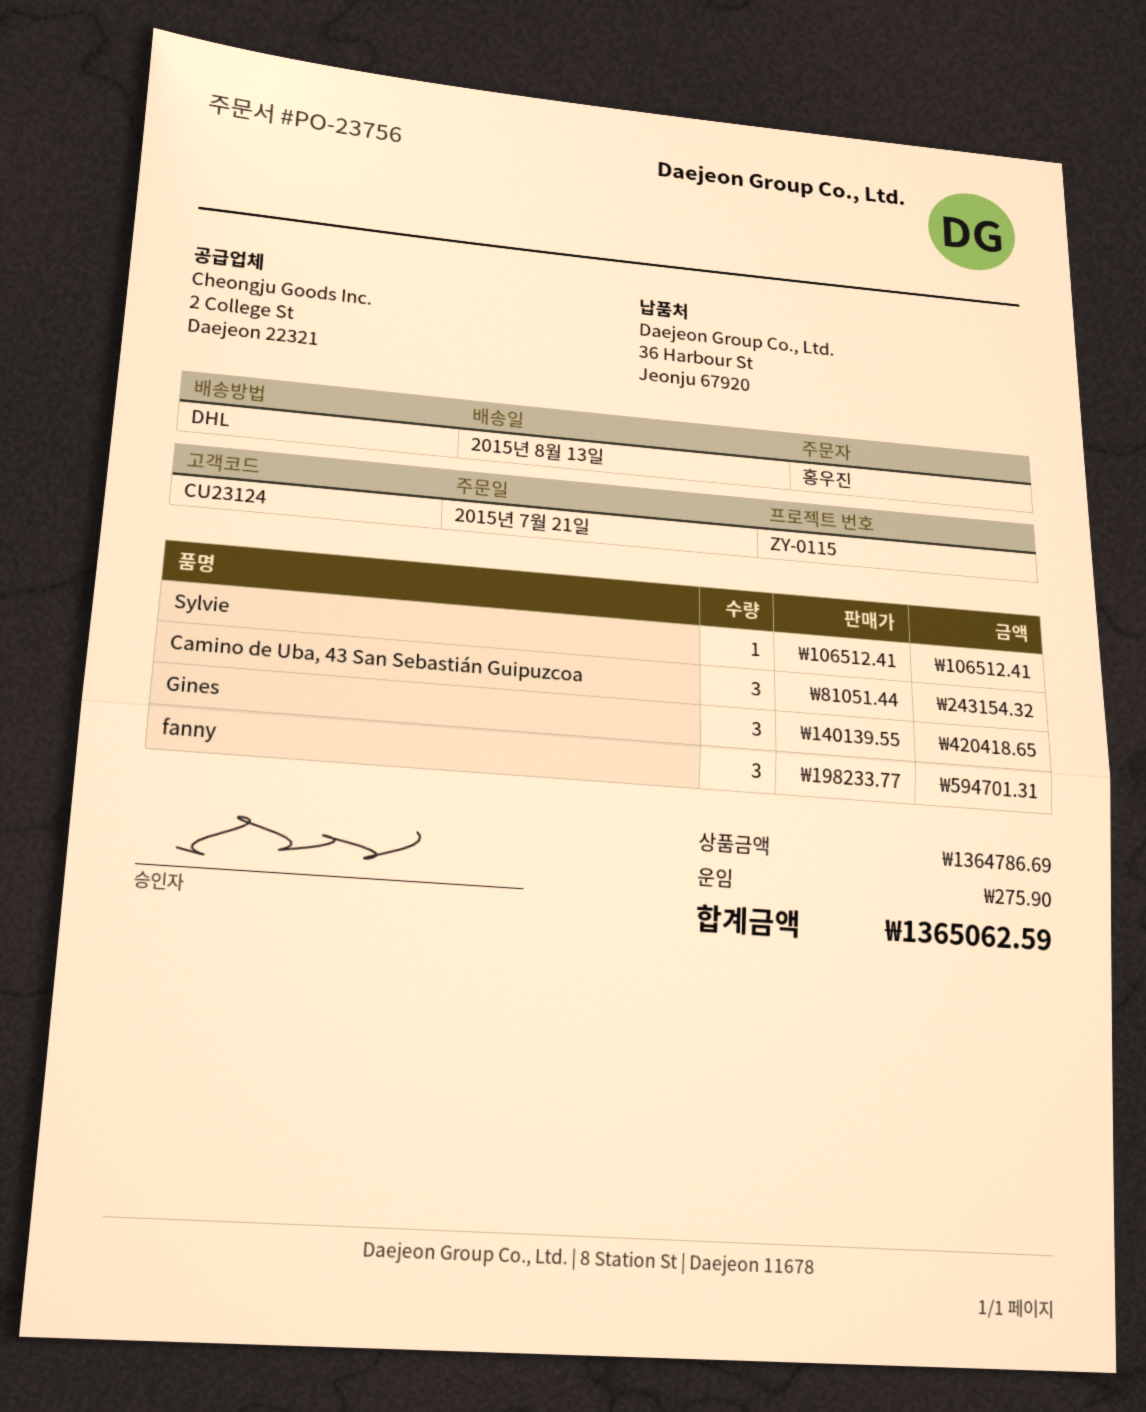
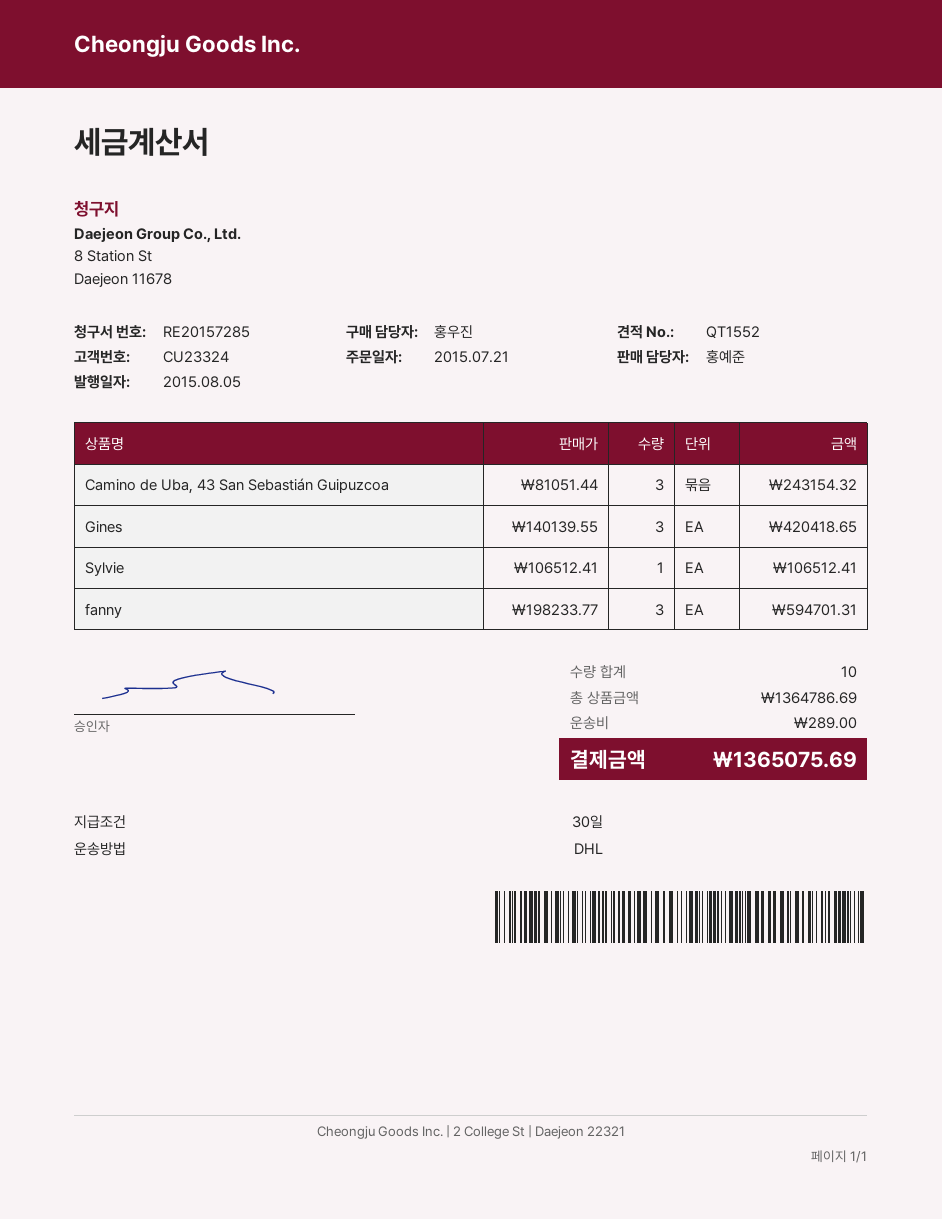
customer number: CU23124 -> CU23324
shipping: 275.90 -> 289.00
total: 1365062.59 -> 1365075.69

